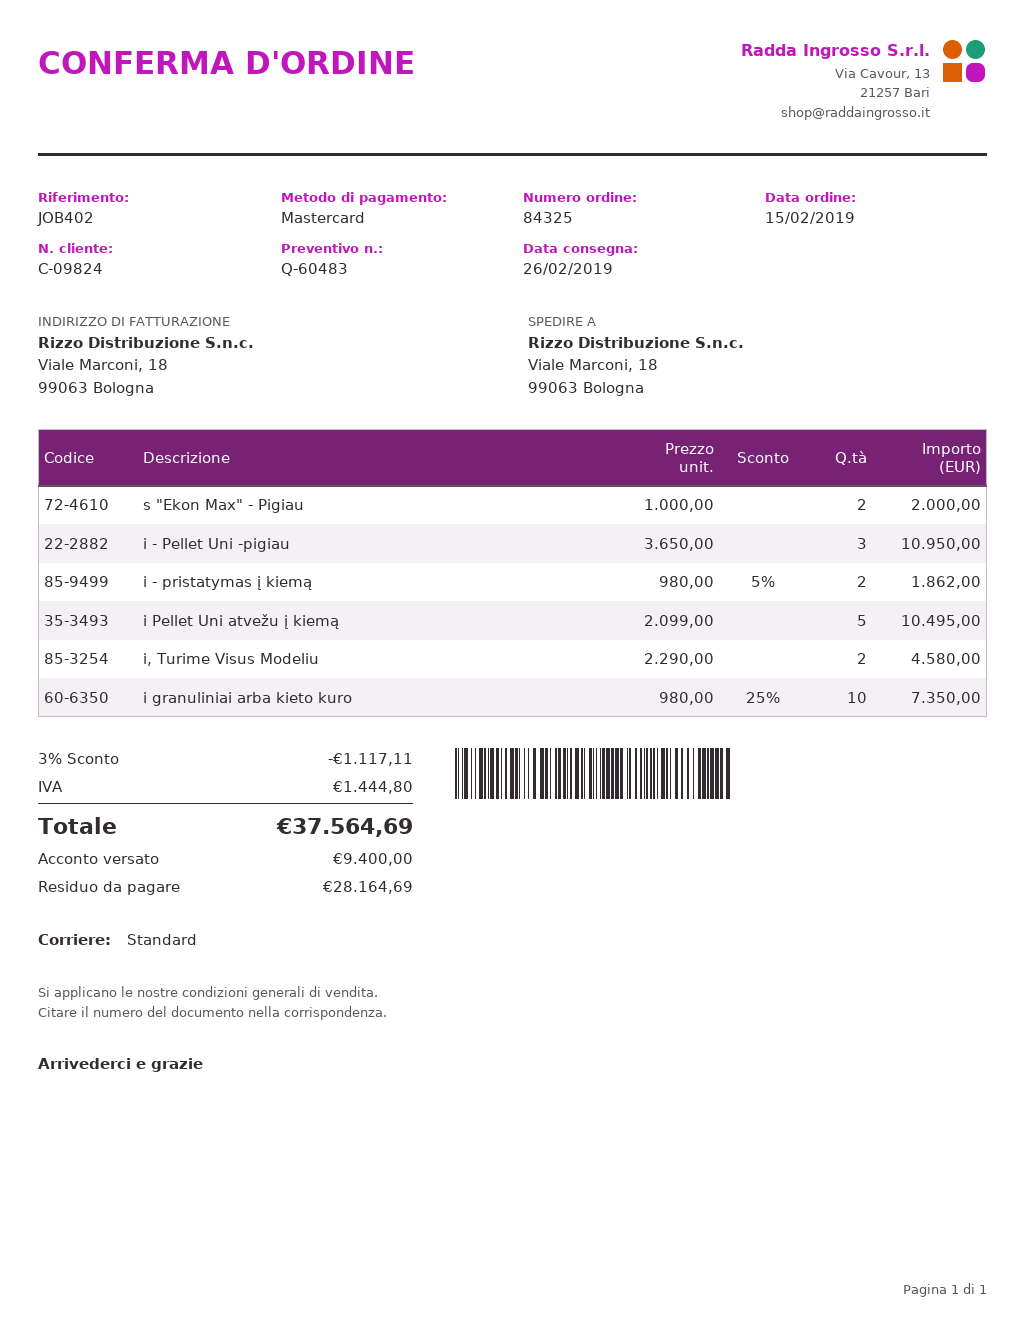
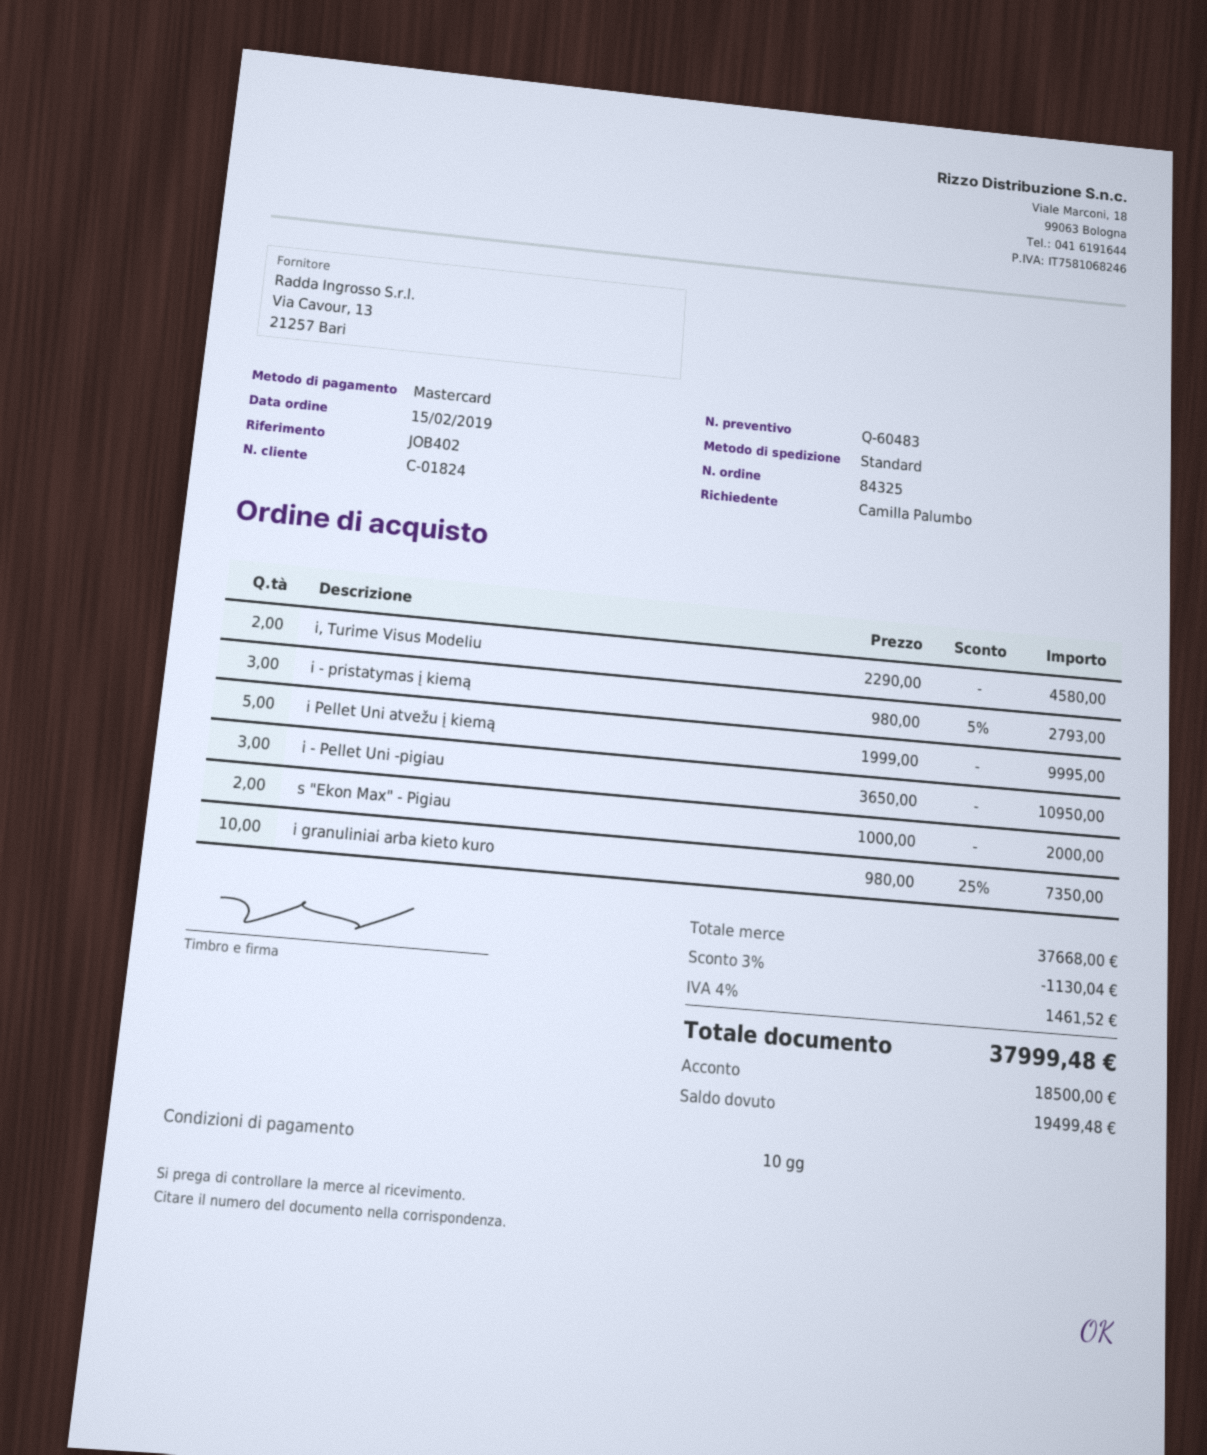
customer number: C-09824 -> C-01824
i - pristatymas į kiemą: 2 x 980.00 - 5% = 1862.00 -> 3 x 980.00 - 5% = 2793.00
i Pellet Uni atvežu į kiemą: 5 x 2099.00 = 10495.00 -> 5 x 1999.00 = 9995.00
discount: 3% = 1117.11 -> 3% = 1130.04
tax: 1444.80 -> 1461.52
total: 37564.69 -> 37999.48
deposit: 9400.00 -> 18500.00
balance: 28164.69 -> 19499.48

